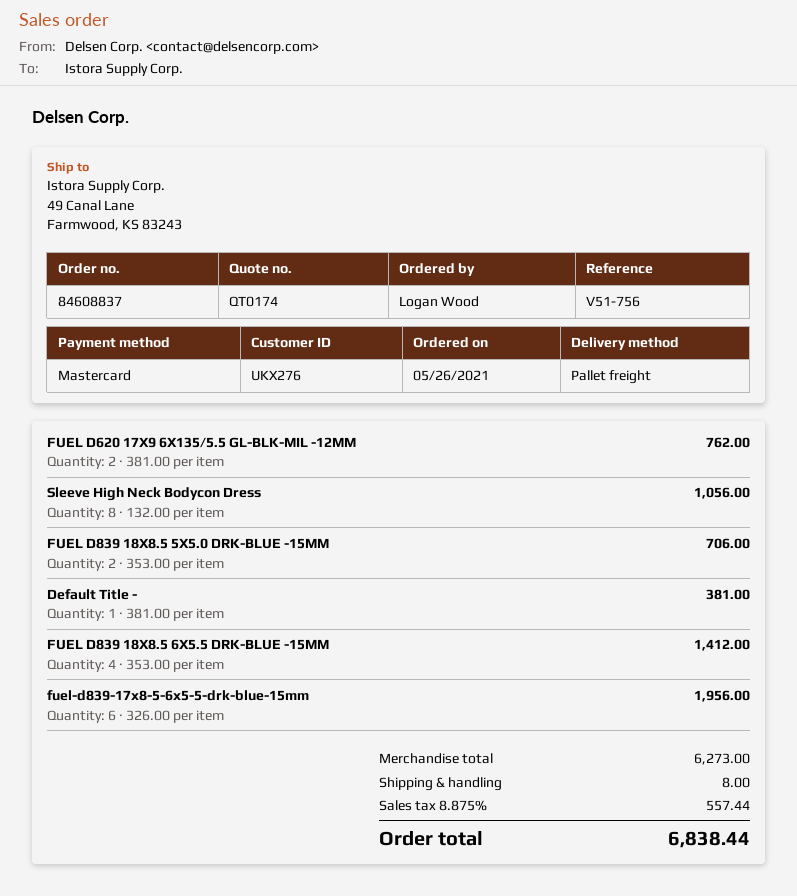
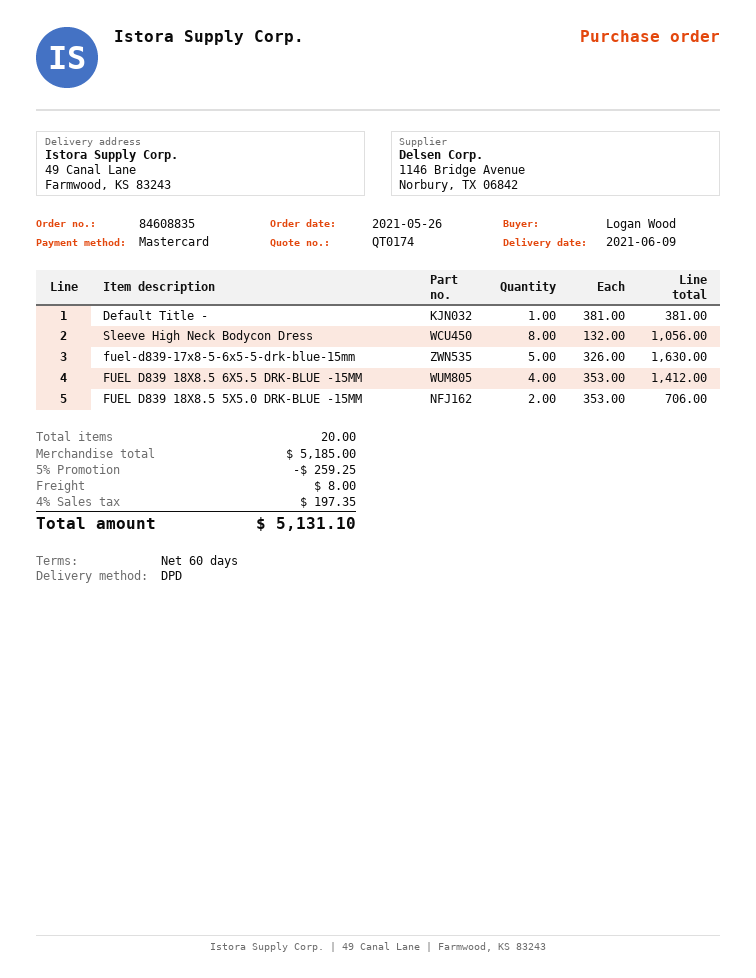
order number: 84608837 -> 84608835
shipping method: pallet freight -> DPD
FUEL D620 17X9 6X135/5.5 GL-BLK-MIL -12MM: 2 x 381.00 = 762.00 -> none
fuel-d839-17x8-5-6x5-5-drk-blue-15mm: 6 x 326.00 = 1956.00 -> 5 x 326.00 = 1630.00
subtotal: 6273.00 -> 5185.00
discount: none -> 5% = 259.25
tax: 8.875% = 557.44 -> 4% = 197.35
total: 6838.44 -> 5131.10

